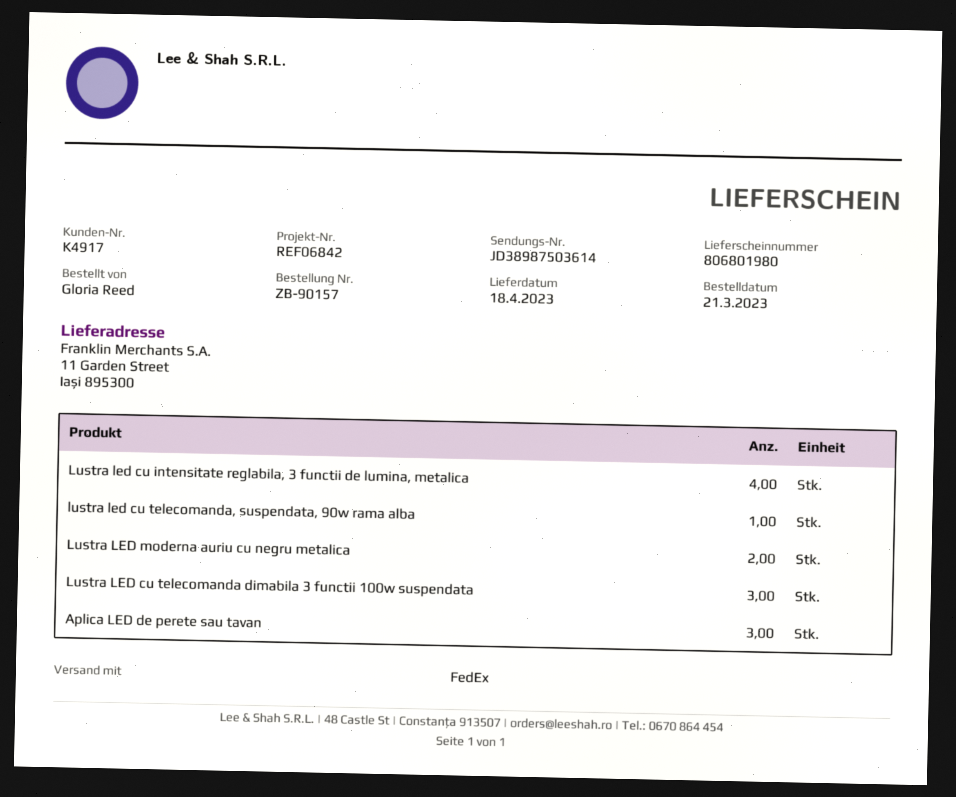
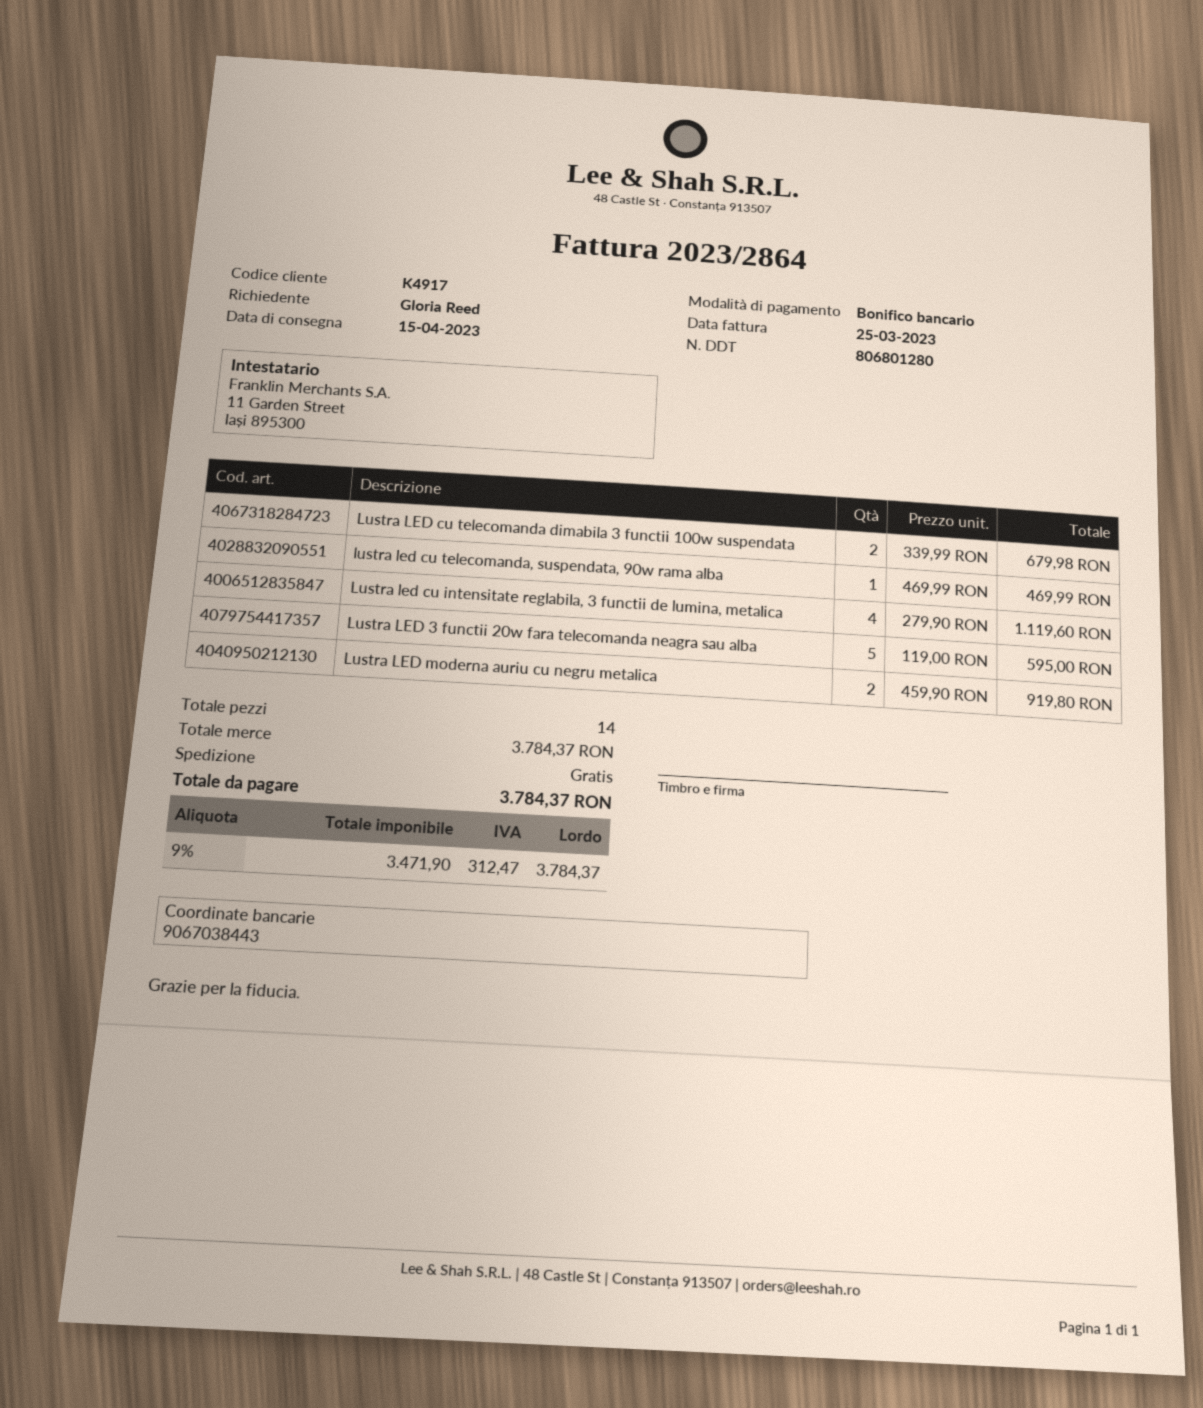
delivery note number: 806801980 -> 806801280
delivery date: 2023-04-18 -> 2023-04-15
Lustra LED cu telecomanda dimabila 3 functii 100w suspendata: 3 -> 2
Aplica LED de perete sau tavan: 3 -> none
Lustra LED 3 functii 20w fara telecomanda neagra sau alba: none -> 5

